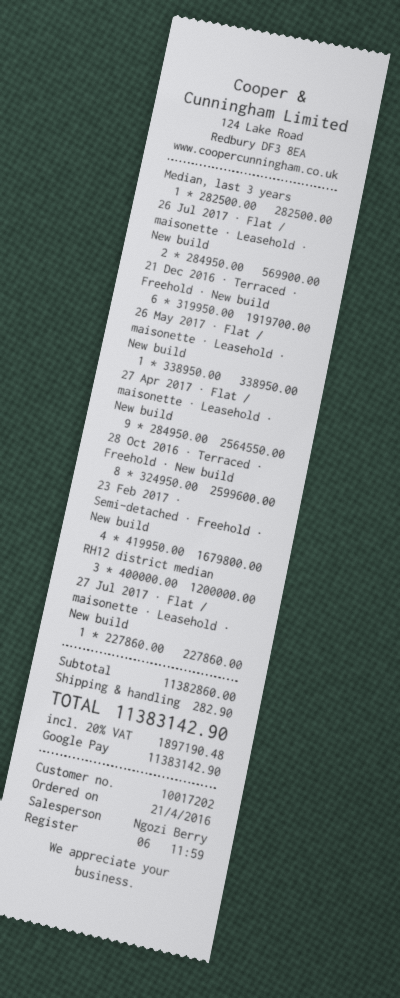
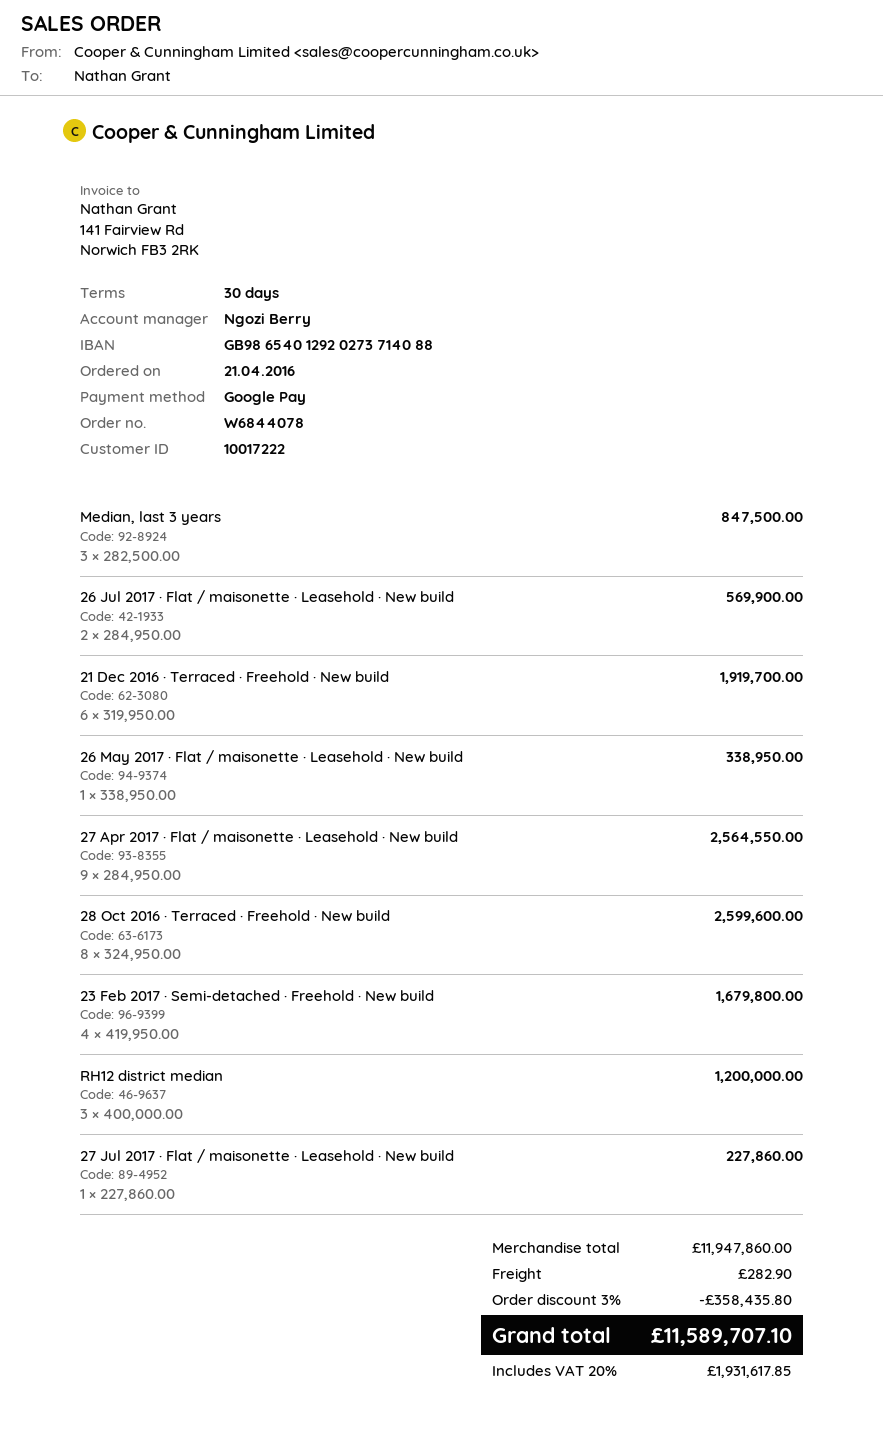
customer number: 10017202 -> 10017222
Median, last 3 years: 1 x 282500.00 = 282500.00 -> 3 x 282500.00 = 847500.00
subtotal: 11382860.00 -> 11947860.00
discount: none -> 3% = 358435.80
tax: 20% = 1897190.48 -> 20% = 1931617.85
total: 11383142.90 -> 11589707.10

